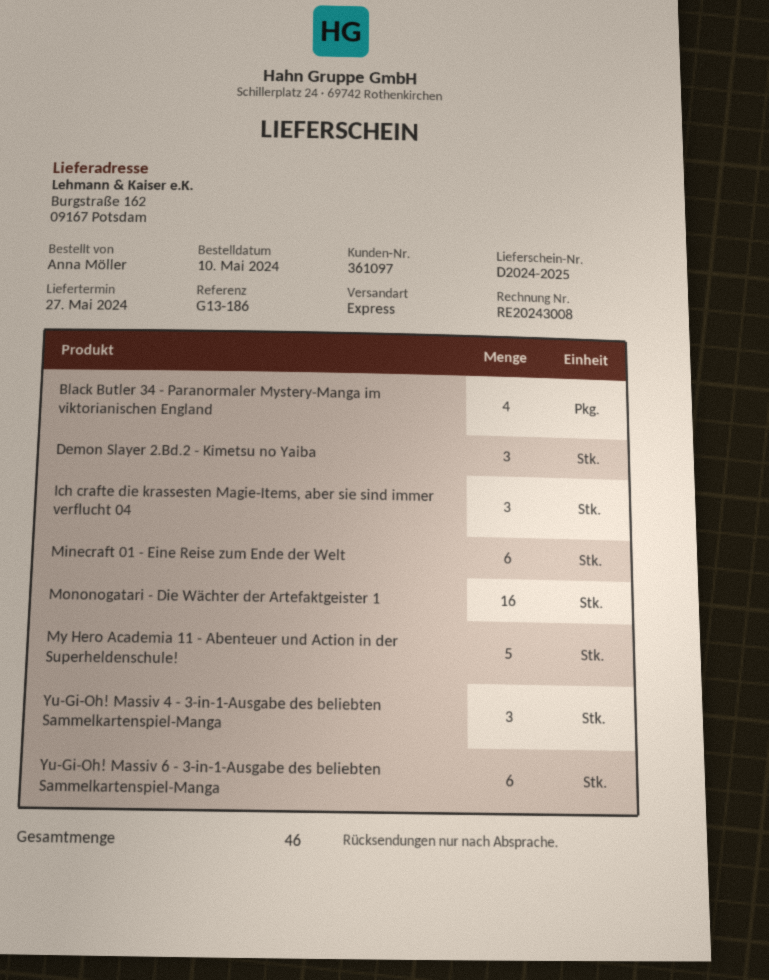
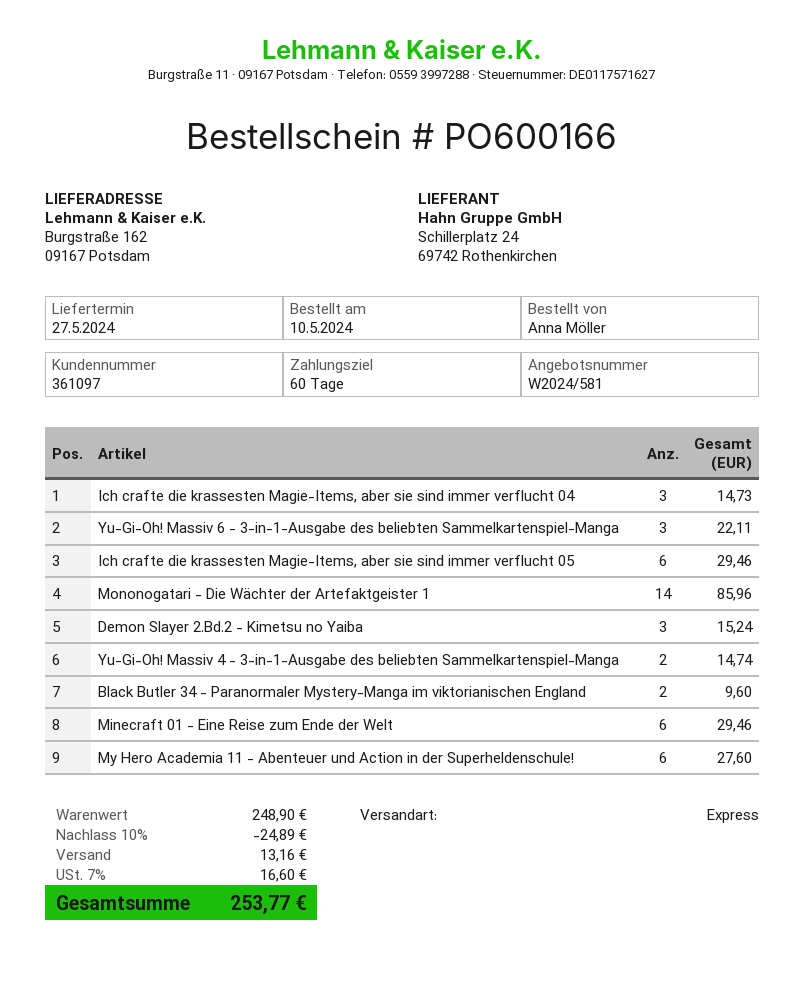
Black Butler 34 - Paranormaler Mystery-Manga im viktorianischen England: 4 -> 2
Mononogatari - Die Wächter der Artefaktgeister 1: 16 -> 14
My Hero Academia 11 - Abenteuer und Action in der Superheldenschule!: 5 -> 6
Yu-Gi-Oh! Massiv 4 - 3-in-1-Ausgabe des beliebten Sammelkartenspiel-Manga: 3 -> 2
Yu-Gi-Oh! Massiv 6 - 3-in-1-Ausgabe des beliebten Sammelkartenspiel-Manga: 6 -> 3
Ich crafte die krassesten Magie-Items, aber sie sind immer verflucht 05: none -> 6

